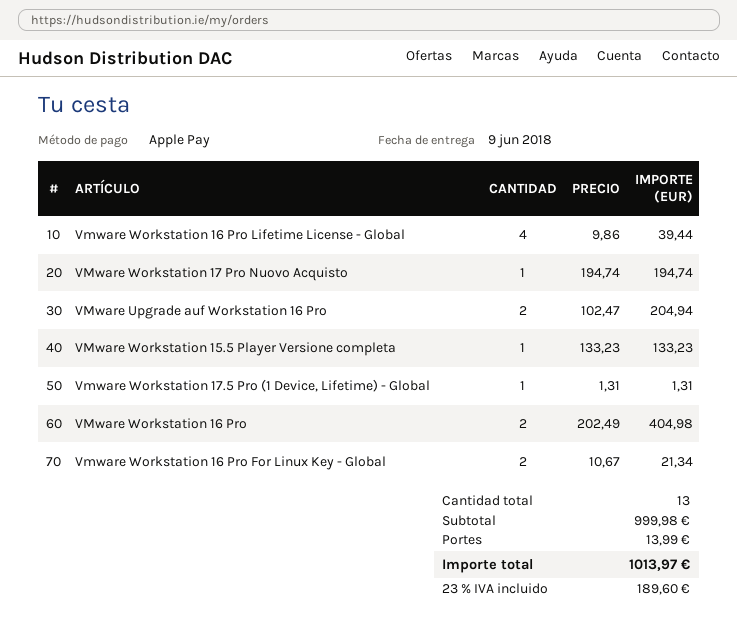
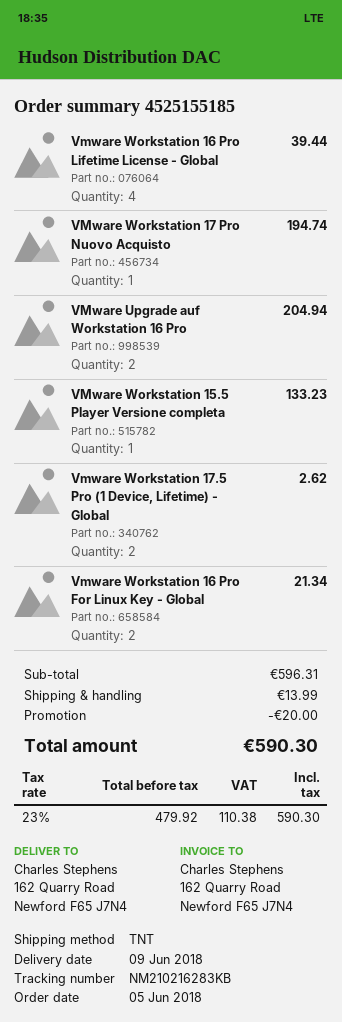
Vmware Workstation 17.5 Pro (1 Device, Lifetime) - Global: 1 for 1.31 -> 2 for 2.62
VMware Workstation 16 Pro: 2 for 404.98 -> none
subtotal: 999.98 -> 596.31
discount: none -> 20.00
tax: 23% = 189.60 -> 23% = 110.38
total: 1013.97 -> 590.30

